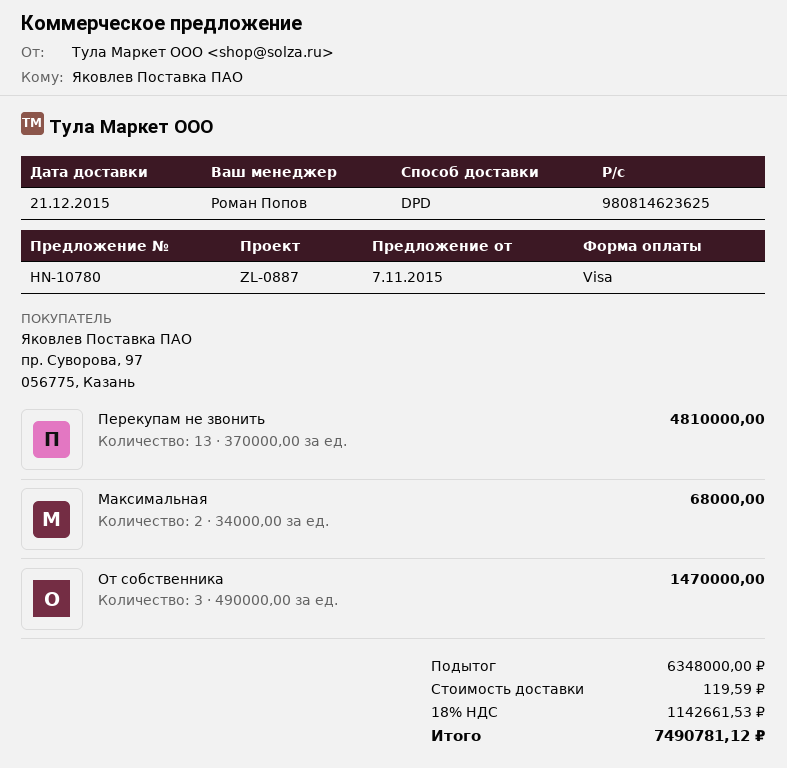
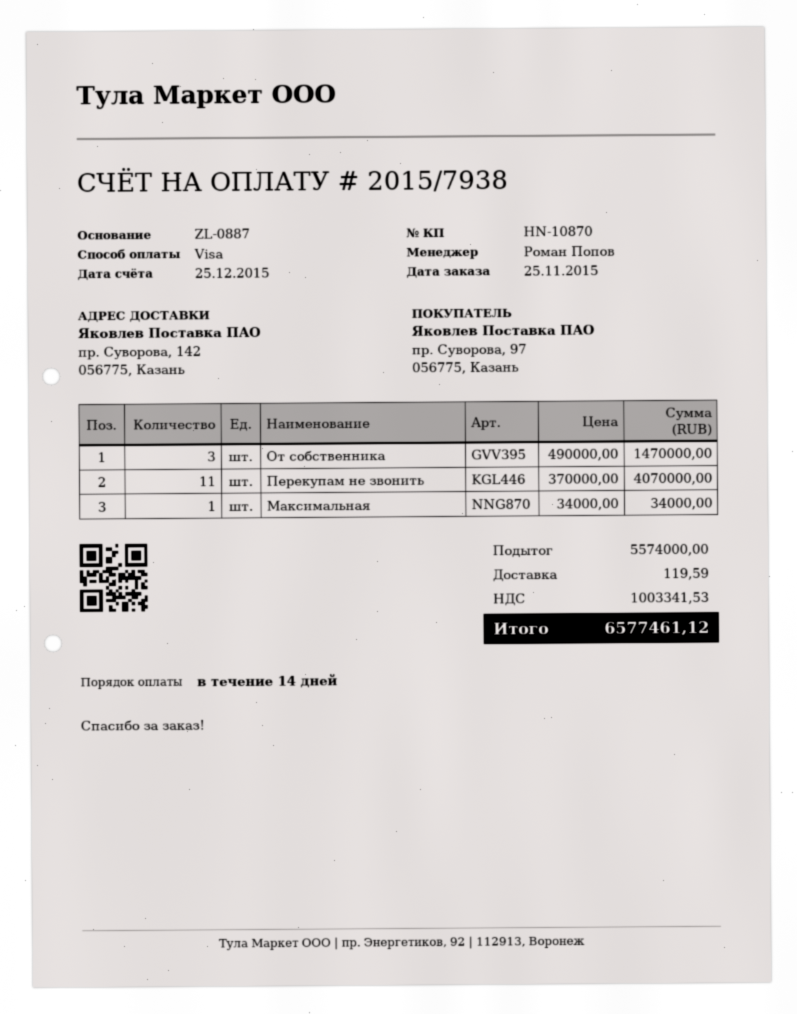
quote number: HN-10780 -> HN-10870
Перекупам не звонить: 13 x 370000.00 = 4810000.00 -> 11 x 370000.00 = 4070000.00
Максимальная: 2 x 34000.00 = 68000.00 -> 1 x 34000.00 = 34000.00
subtotal: 6348000.00 -> 5574000.00
tax: 1142661.53 -> 1003341.53
total: 7490781.12 -> 6577461.12

